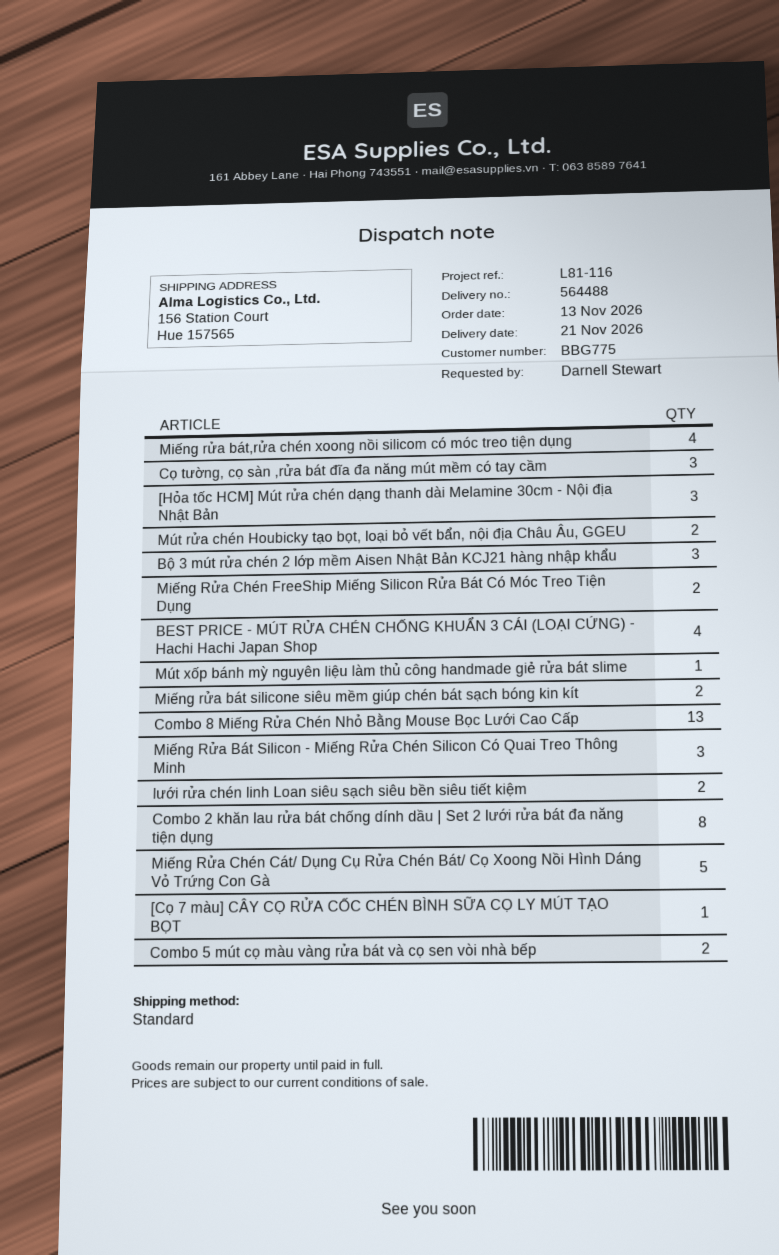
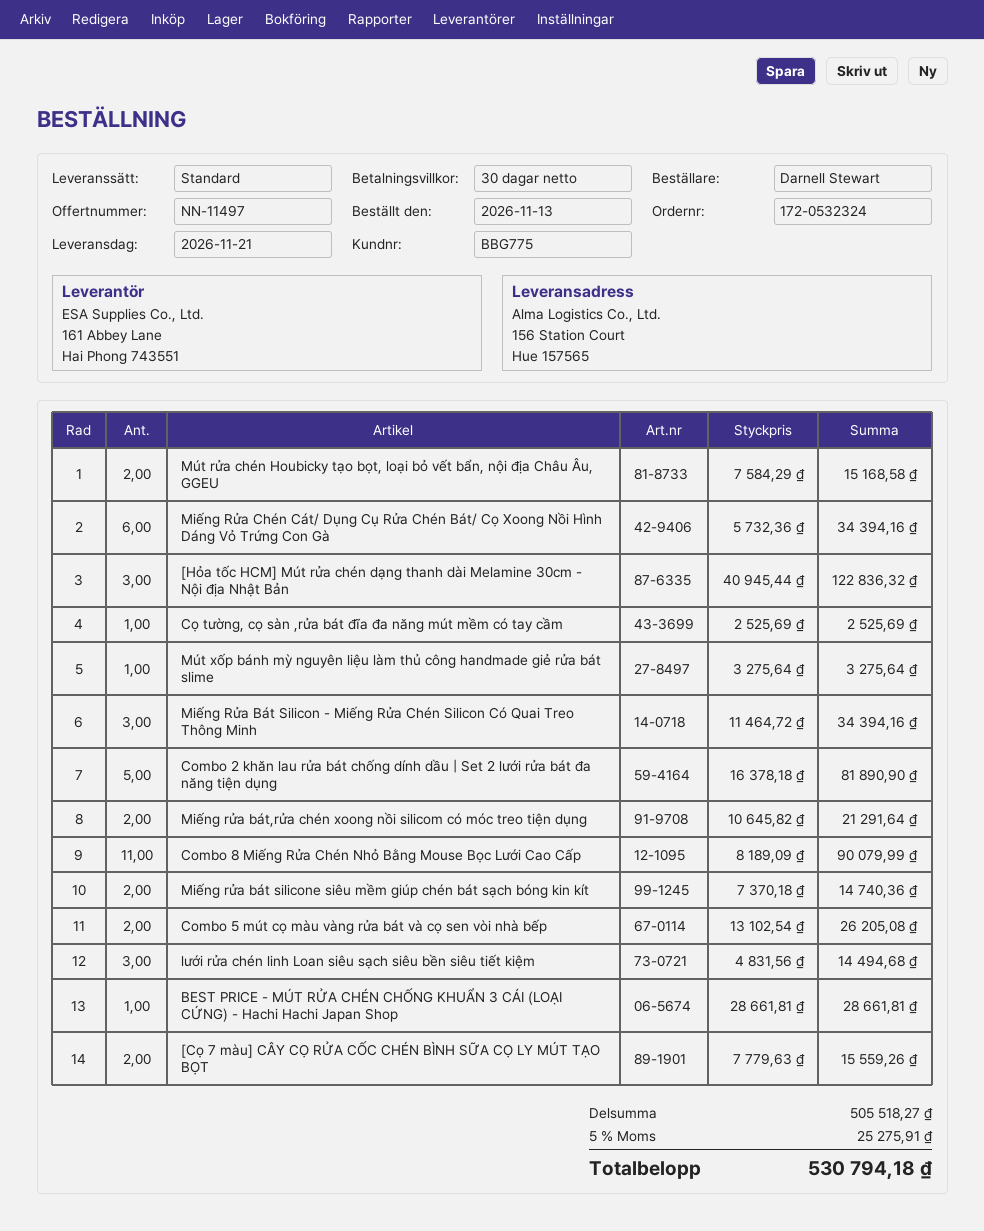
Miếng rửa bát,rửa chén xoong nồi silicom có móc treo tiện dụng: 4 -> 2
Cọ tường, cọ sàn ,rửa bát đĩa đa năng mút mềm có tay cầm: 3 -> 1
Bộ 3 mút rửa chén 2 lớp mềm Aisen Nhật Bản KCJ21 hàng nhập khẩu: 3 -> none
Miếng Rửa Chén FreeShip Miếng Silicon Rửa Bát Có Móc Treo Tiện Dụng: 2 -> none
BEST PRICE - MÚT RỬA CHÉN CHỐNG KHUẨN 3 CÁI (LOẠI CỨNG) - Hachi Hachi Japan Shop: 4 -> 1
Combo 8 Miếng Rửa Chén Nhỏ Bằng Mouse Bọc Lưới Cao Cấp: 13 -> 11
lưới rửa chén linh Loan siêu sạch siêu bền siêu tiết kiệm: 2 -> 3
Combo 2 khăn lau rửa bát chống dính dầu | Set 2 lưới rửa bát đa năng tiện dụng: 8 -> 5
Miếng Rửa Chén Cát/ Dụng Cụ Rửa Chén Bát/ Cọ Xoong Nồi Hình Dáng Vỏ Trứng Con Gà: 5 -> 6
[Cọ 7 màu] CÂY CỌ RỬA CỐC CHÉN BÌNH SỮA CỌ LY MÚT TẠO BỌT: 1 -> 2

